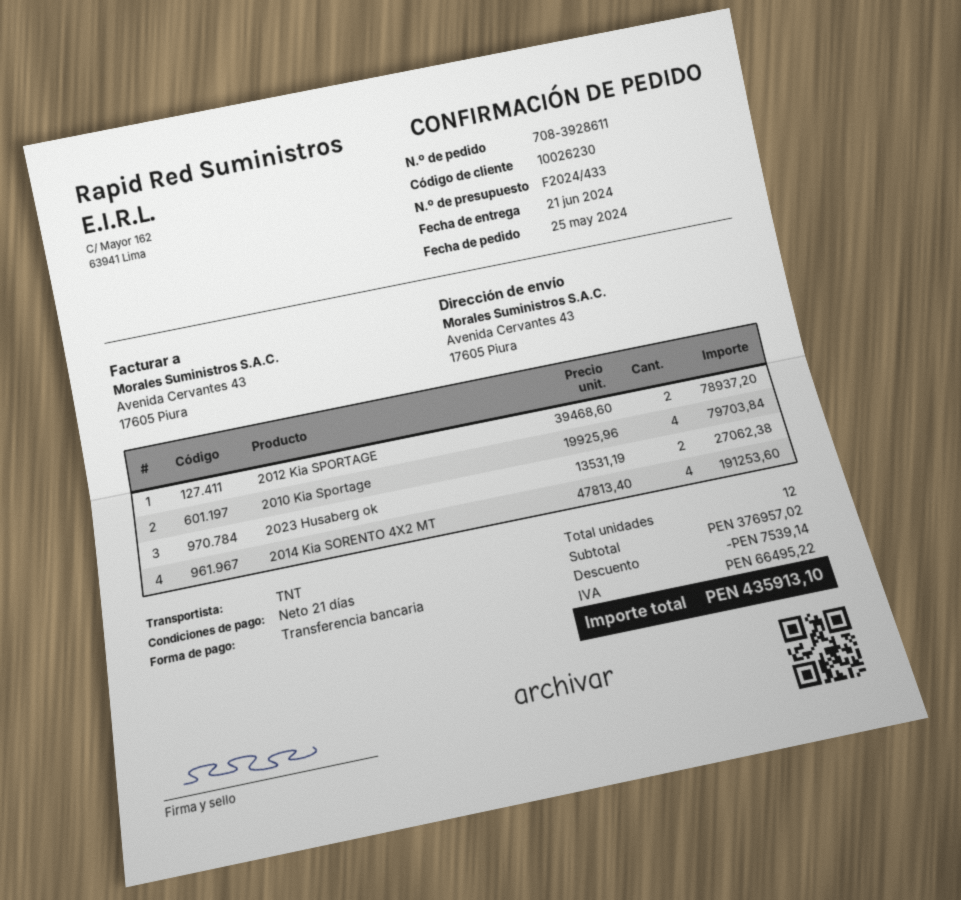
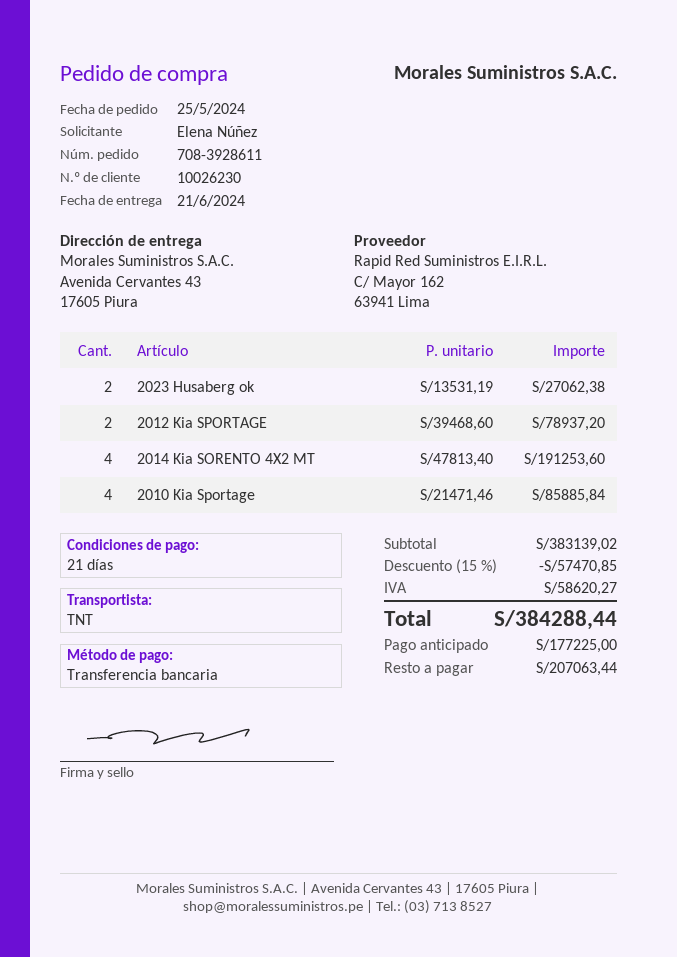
2010 Kia Sportage: 4 x 19925.96 = 79703.84 -> 4 x 21471.46 = 85885.84
subtotal: 376957.02 -> 383139.02
discount: 7539.14 -> 57470.85
tax: 66495.22 -> 58620.27
total: 435913.10 -> 384288.44

